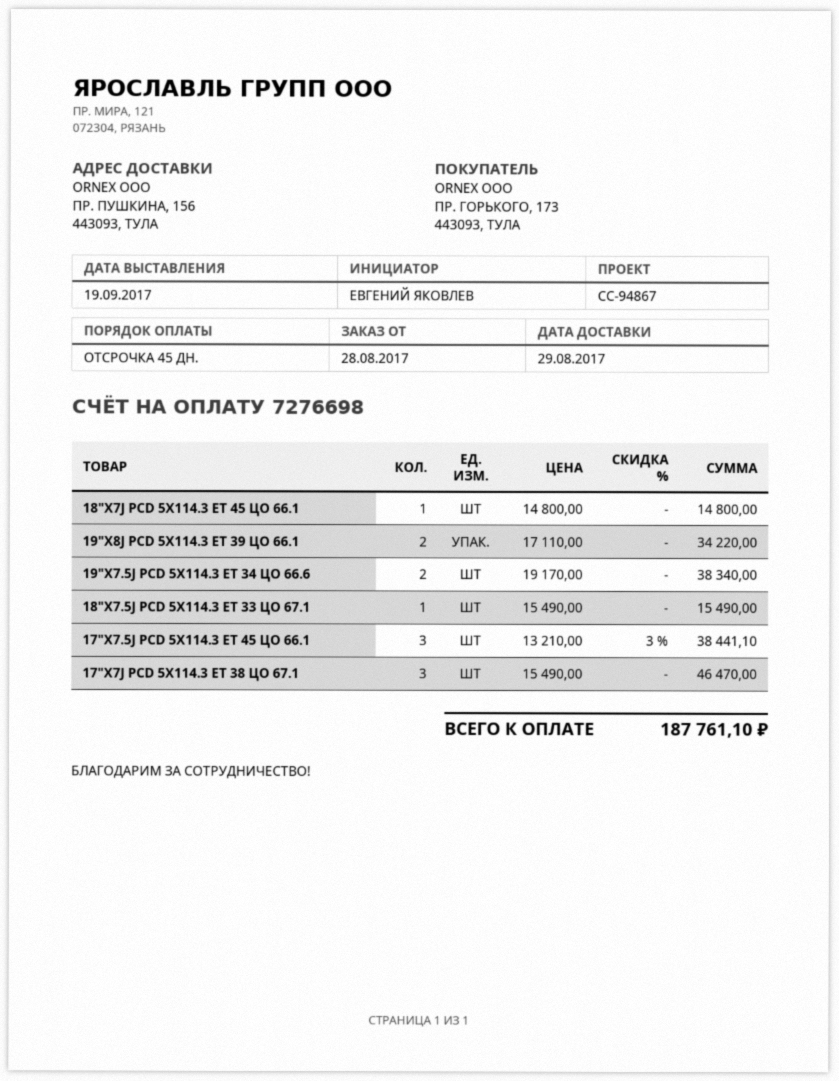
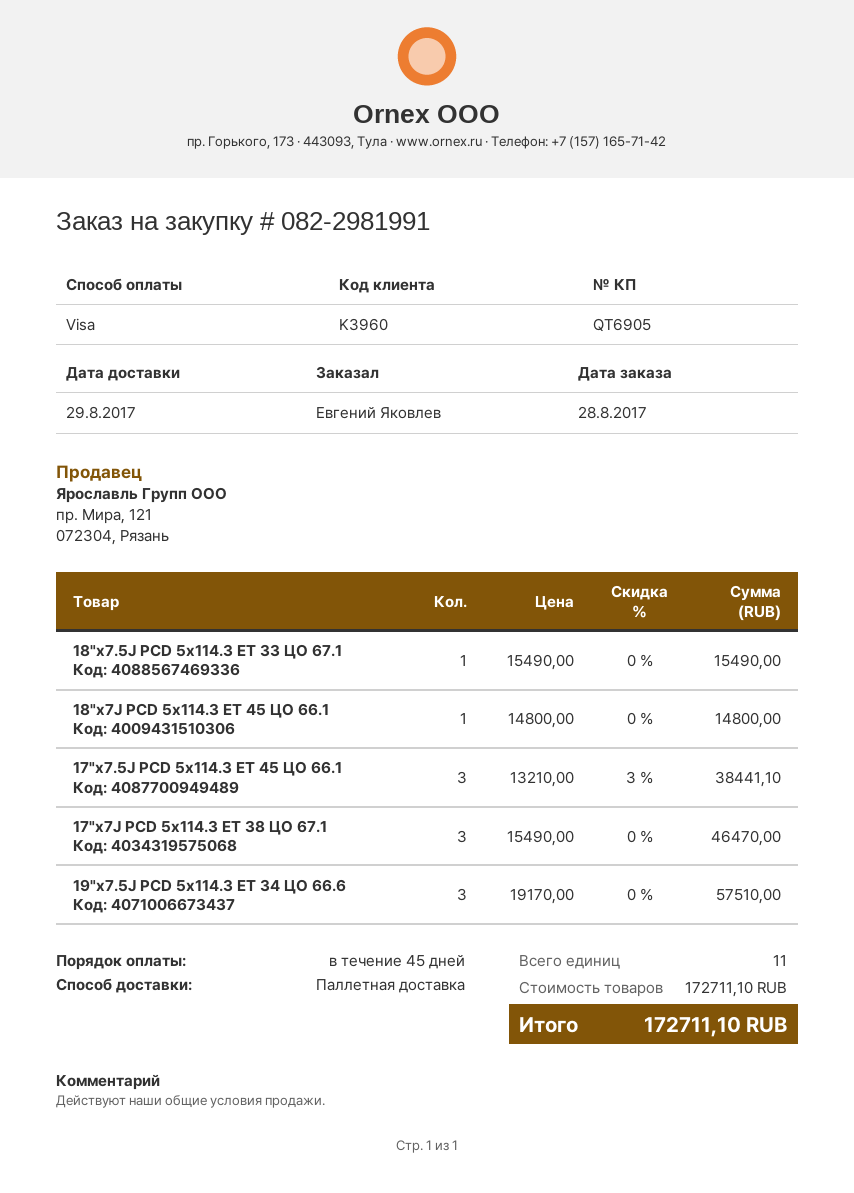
19"X8J PCD 5X114.3 ЕТ 39 ЦО 66.1: 2 x 17110.00 = 34220.00 -> none
19"X7.5J PCD 5X114.3 ЕТ 34 ЦО 66.6: 2 x 19170.00 = 38340.00 -> 3 x 19170.00 = 57510.00
total: 187761.10 -> 172711.10

